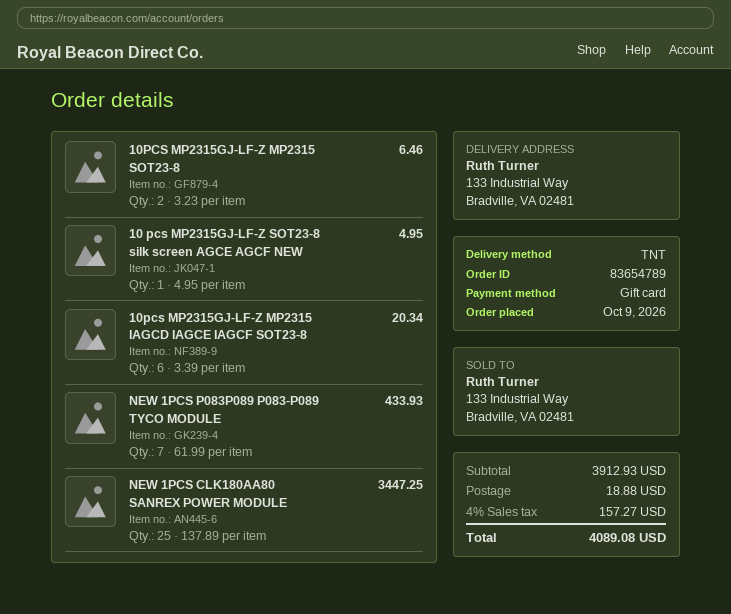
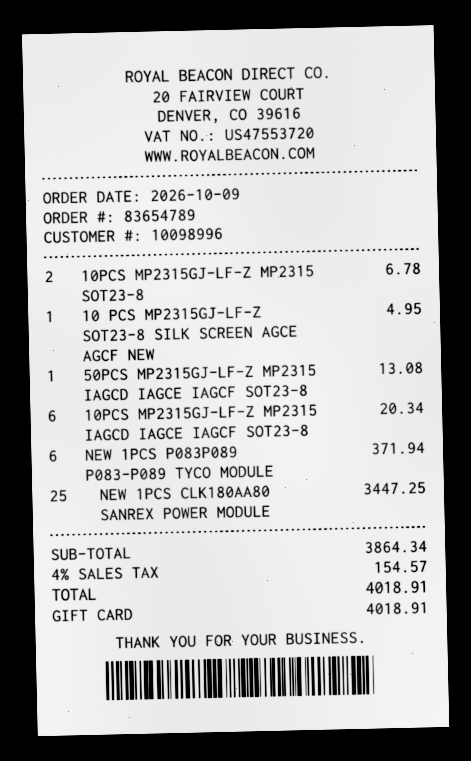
10PCS MP2315GJ-LF-Z MP2315 SOT23-8: 2 for 6.46 -> 2 for 6.78
NEW 1PCS P083P089 P083-P089 TYCO MODULE: 7 for 433.93 -> 6 for 371.94
50PCS MP2315GJ-LF-Z MP2315 IAGCD IAGCE IAGCF SOT23-8: none -> 1 for 13.08
subtotal: 3912.93 -> 3864.34
shipping: 18.88 -> none
tax: 4% = 157.27 -> 4% = 154.57
total: 4089.08 -> 4018.91

